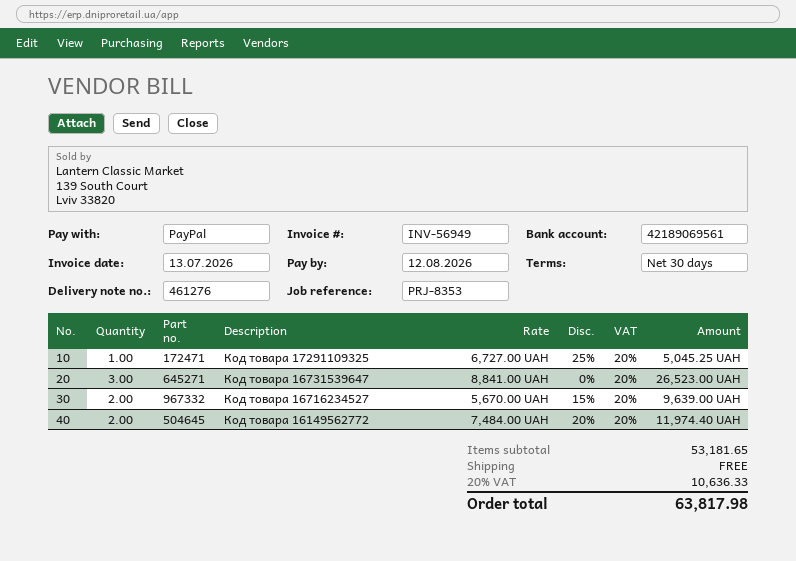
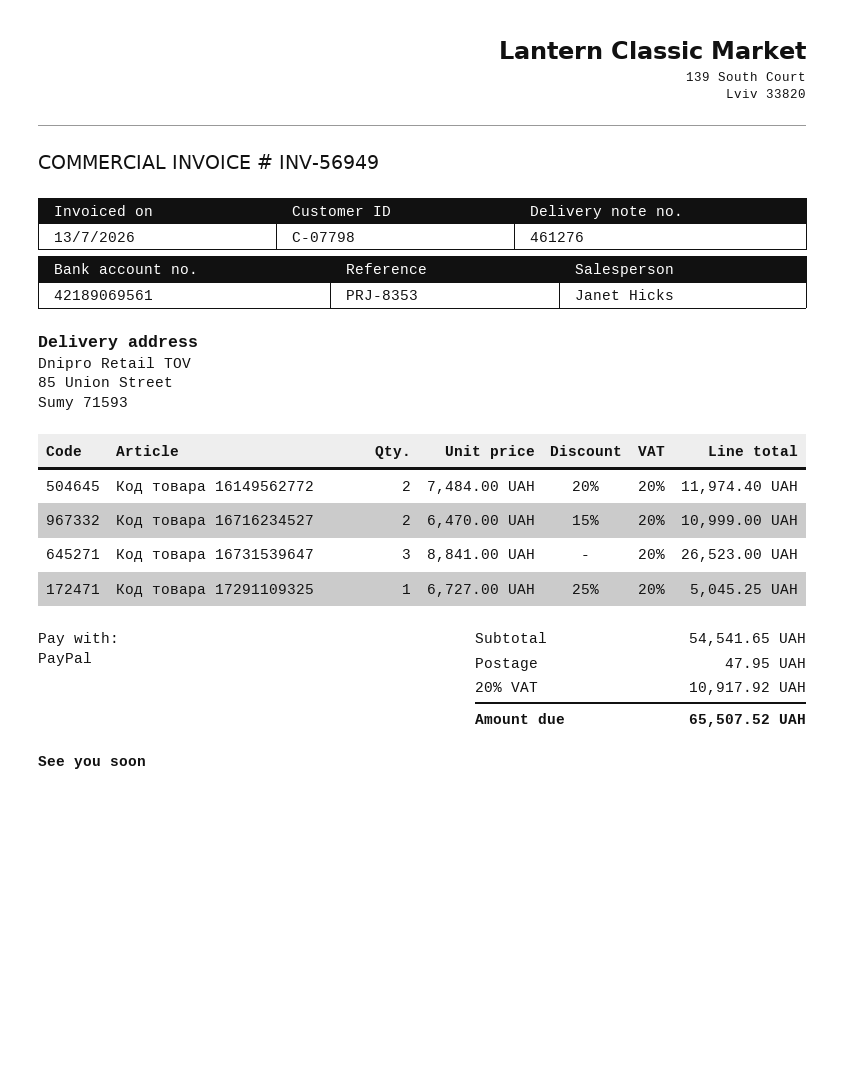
Код товара 16716234527: 2 x 5670.00 - 15% = 9639.00 -> 2 x 6470.00 - 15% = 10999.00
subtotal: 53181.65 -> 54541.65
shipping: 0.00 -> 47.95
tax: 20% = 10636.33 -> 20% = 10917.92
total: 63817.98 -> 65507.52

